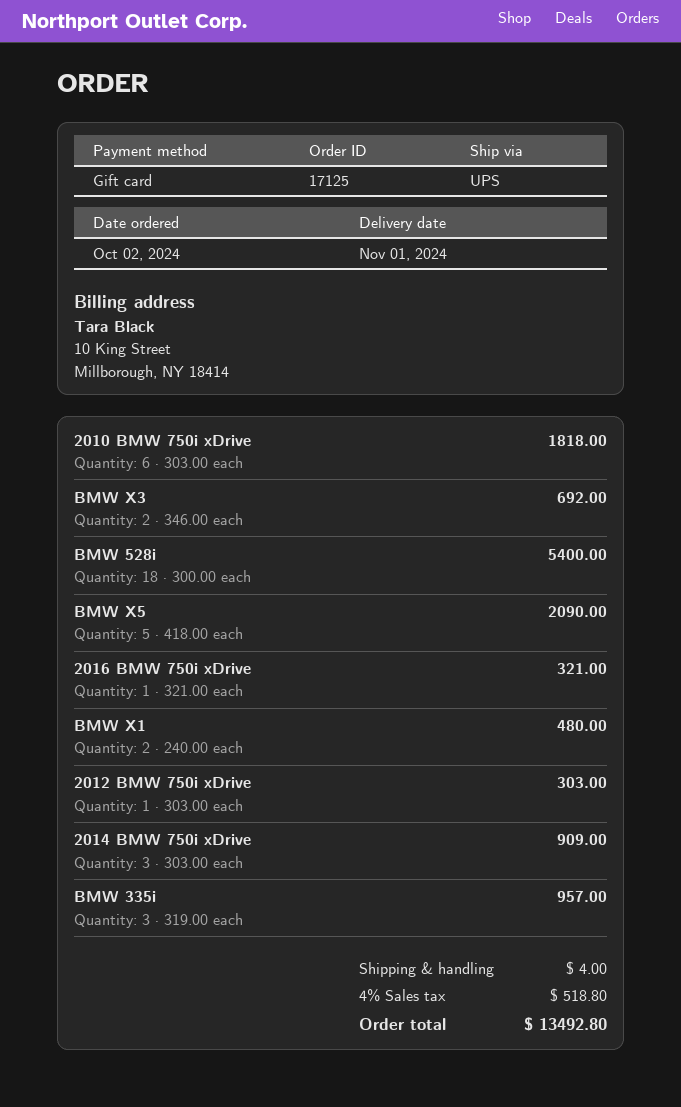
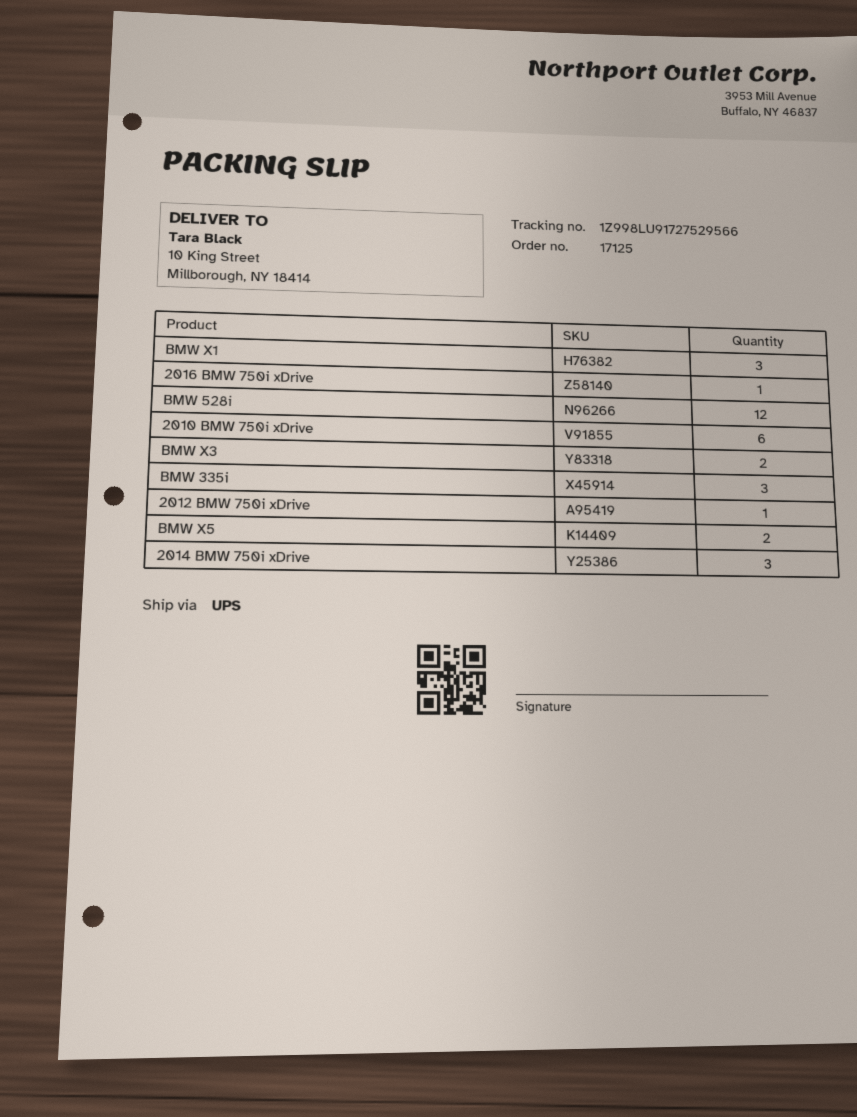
BMW 528i: 18 -> 12
BMW X5: 5 -> 2
BMW X1: 2 -> 3

